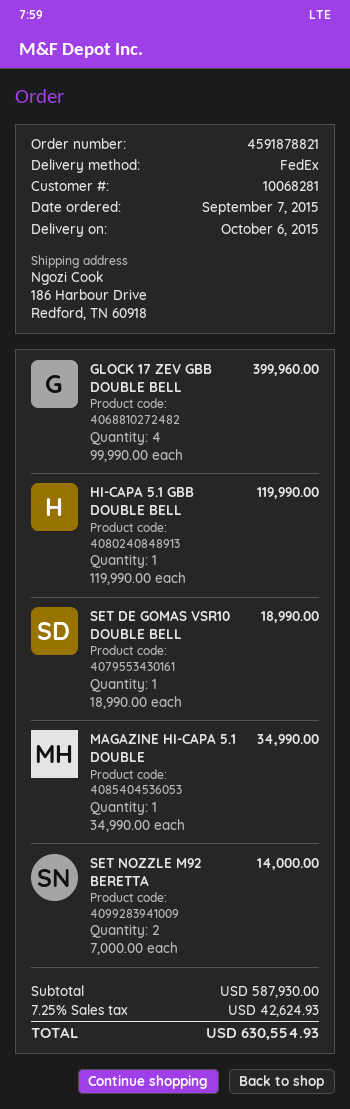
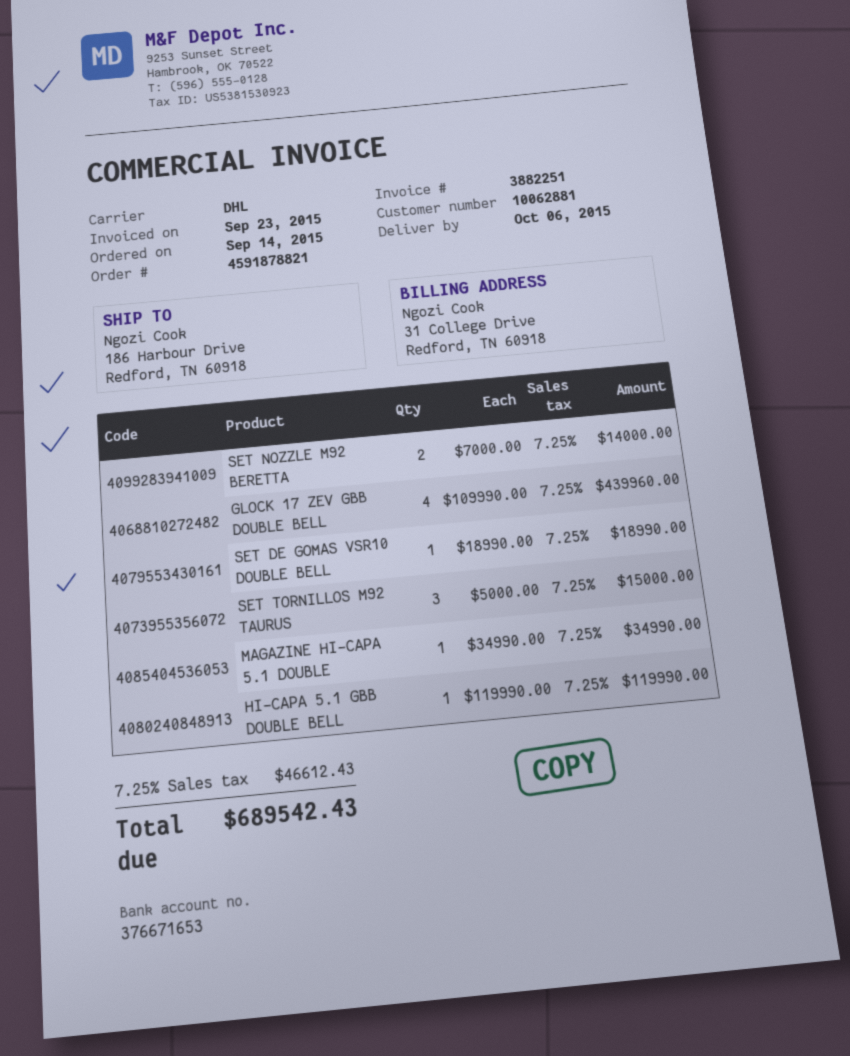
order date: 2015-09-07 -> 2015-09-14
customer number: 10068281 -> 10062881
shipping method: FedEx -> DHL
GLOCK 17 ZEV GBB DOUBLE BELL: 4 x 99990.00 = 399960.00 -> 4 x 109990.00 = 439960.00
SET TORNILLOS M92 TAURUS: none -> 3 x 5000.00 = 15000.00
tax: 7.25% = 42624.93 -> 7.25% = 46612.43
total: 630554.93 -> 689542.43

